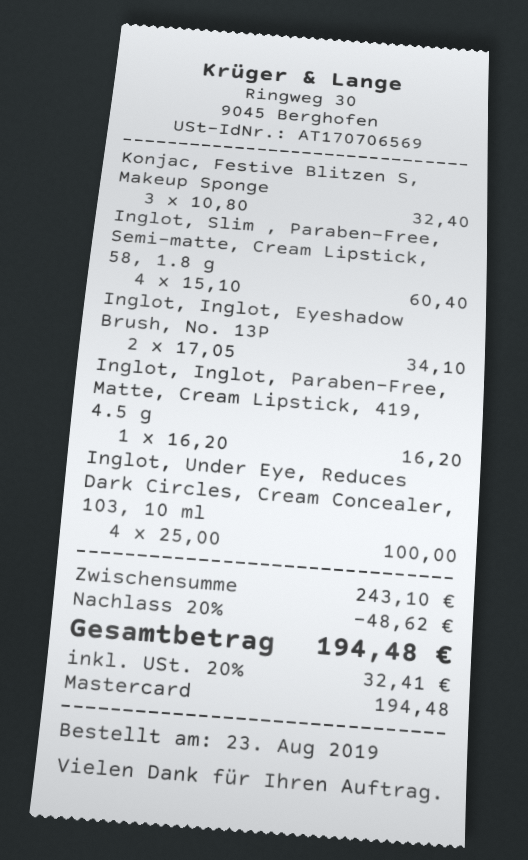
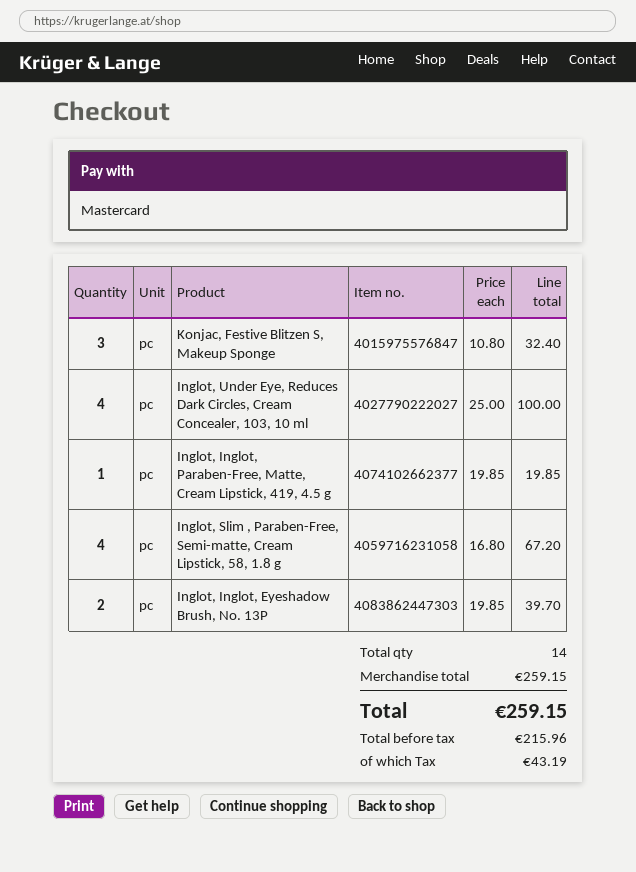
Inglot, Slim , Paraben-Free, Semi-matte, Cream Lipstick, 58, 1.8 g: 4 x 15.10 = 60.40 -> 4 x 16.80 = 67.20
Inglot, Inglot, Eyeshadow Brush, No. 13P: 2 x 17.05 = 34.10 -> 2 x 19.85 = 39.70
Inglot, Inglot, Paraben-Free, Matte, Cream Lipstick, 419, 4.5 g: 1 x 16.20 = 16.20 -> 1 x 19.85 = 19.85
subtotal: 243.10 -> 259.15
discount: 20% = 48.62 -> none
tax: 32.41 -> 43.19
total: 194.48 -> 259.15

